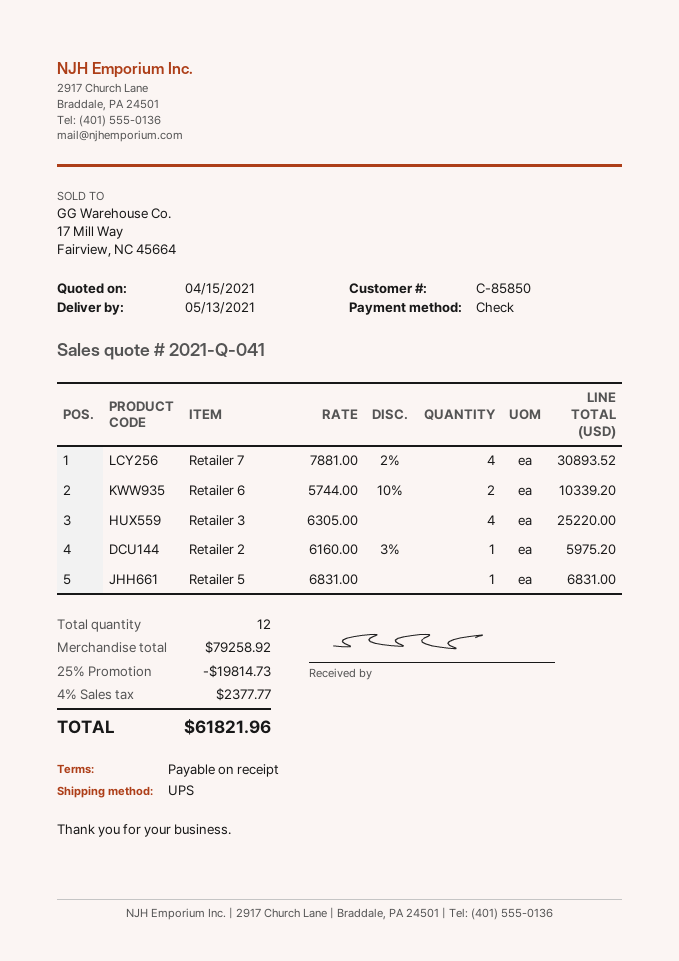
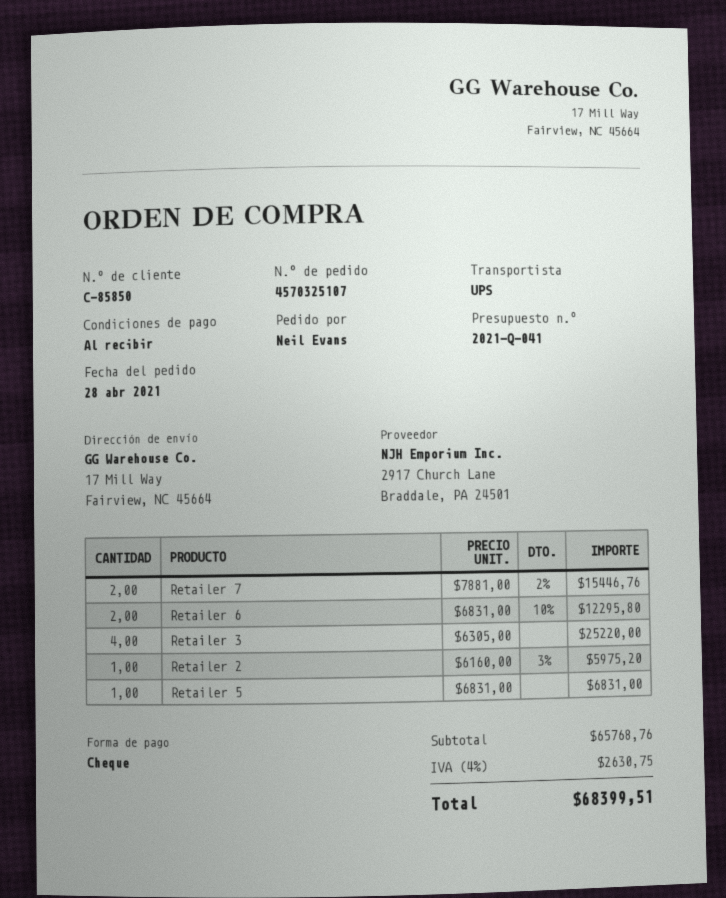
Retailer 7: 4 x 7881.00 - 2% = 30893.52 -> 2 x 7881.00 - 2% = 15446.76
Retailer 6: 2 x 5744.00 - 10% = 10339.20 -> 2 x 6831.00 - 10% = 12295.80
subtotal: 79258.92 -> 65768.76
discount: 25% = 19814.73 -> none
tax: 4% = 2377.77 -> 4% = 2630.75
total: 61821.96 -> 68399.51

